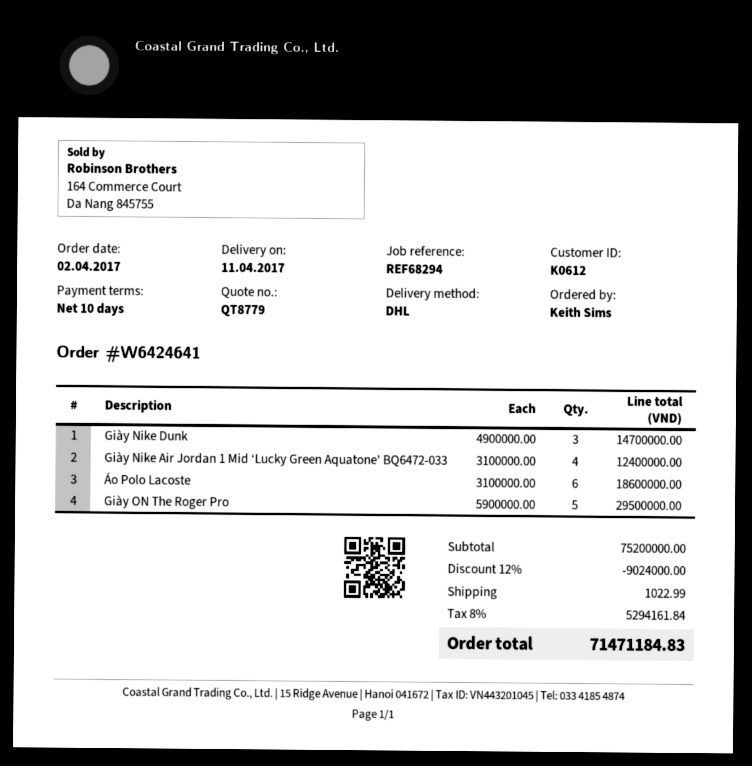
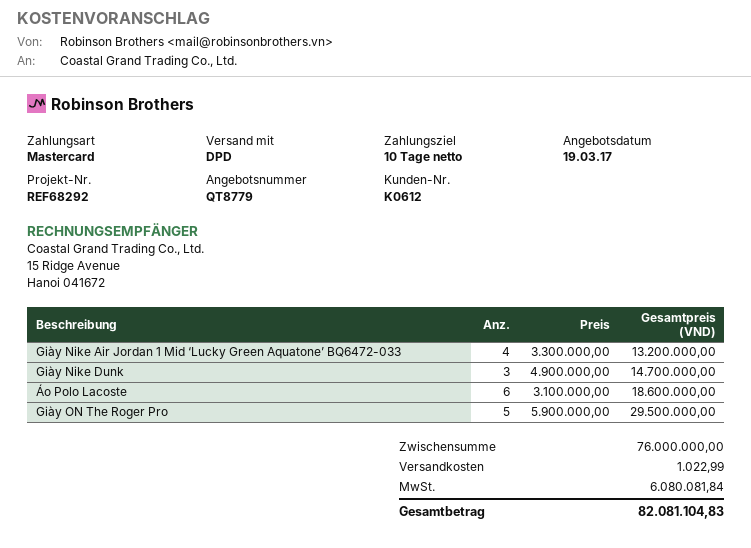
reference: REF68294 -> REF68292
shipping method: DHL -> DPD
Giày Nike Air Jordan 1 Mid ‘Lucky Green Aquatone’ BQ6472-033: 4 x 3100000.00 = 12400000.00 -> 4 x 3300000.00 = 13200000.00
subtotal: 75200000.00 -> 76000000.00
discount: 12% = 9024000.00 -> none
tax: 5294161.84 -> 6080081.84
total: 71471184.83 -> 82081104.83

